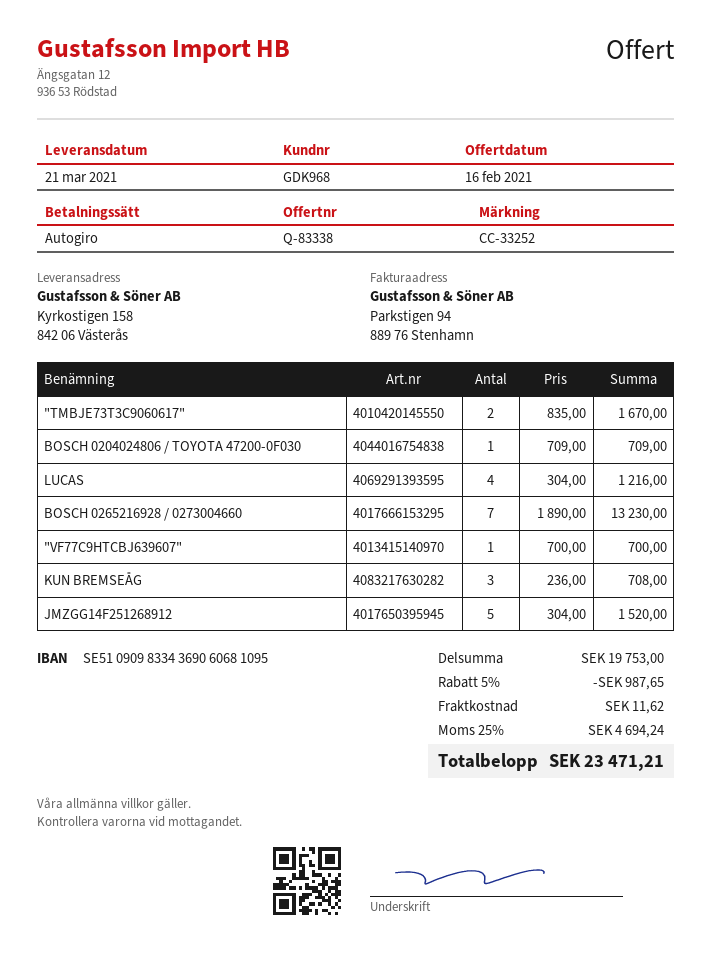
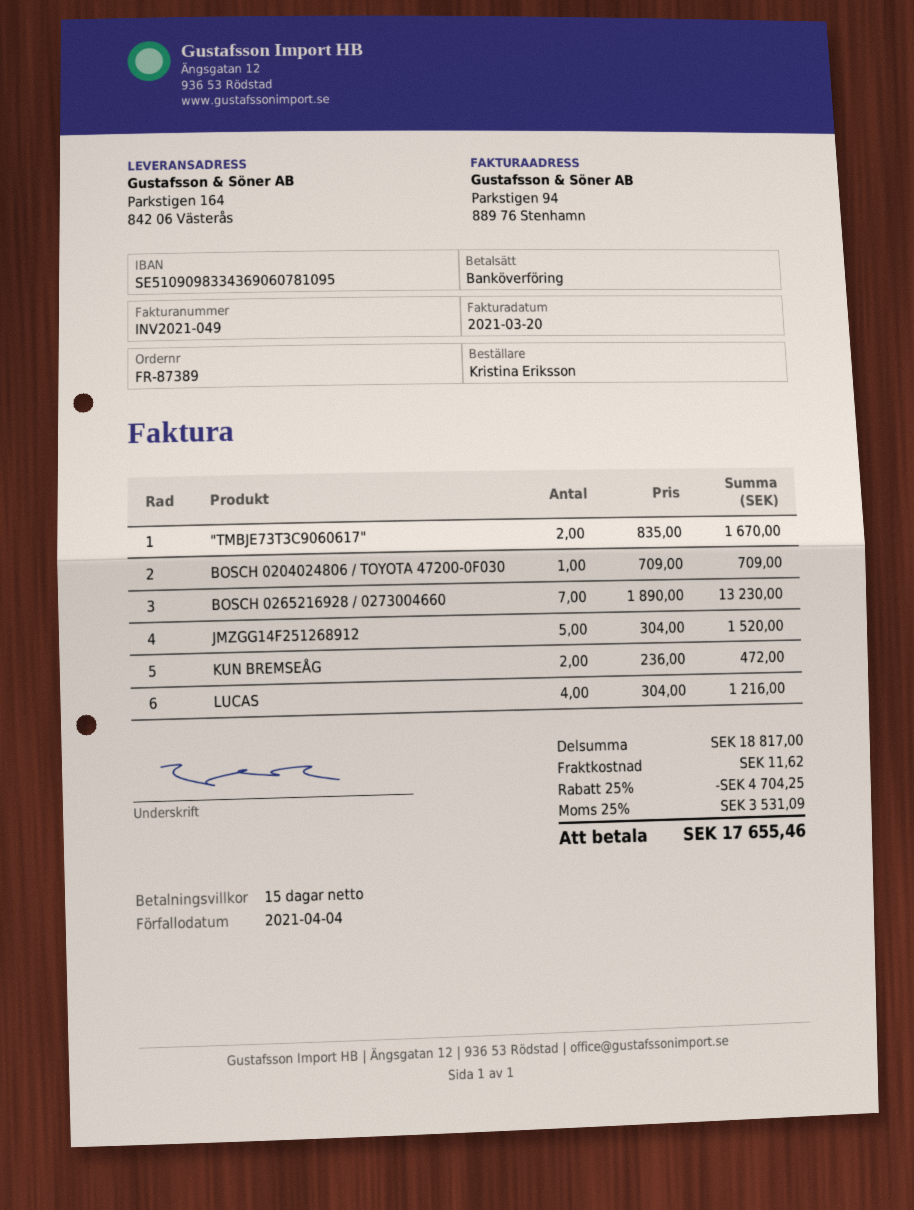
payment method: direct debit -> bank transfer
bank account: SE5109098334369060681095 -> SE5109098334369060781095
ship to: Kyrkostigen 158, 842 06 Västerås -> Parkstigen 164, 842 06 Västerås
"VF77C9HTCBJ639607": 1 x 700.00 = 700.00 -> none
KUN BREMSEÅG: 3 x 236.00 = 708.00 -> 2 x 236.00 = 472.00
subtotal: 19753.00 -> 18817.00
discount: 5% = 987.65 -> 25% = 4704.25
tax: 25% = 4694.24 -> 25% = 3531.09
total: 23471.21 -> 17655.46

